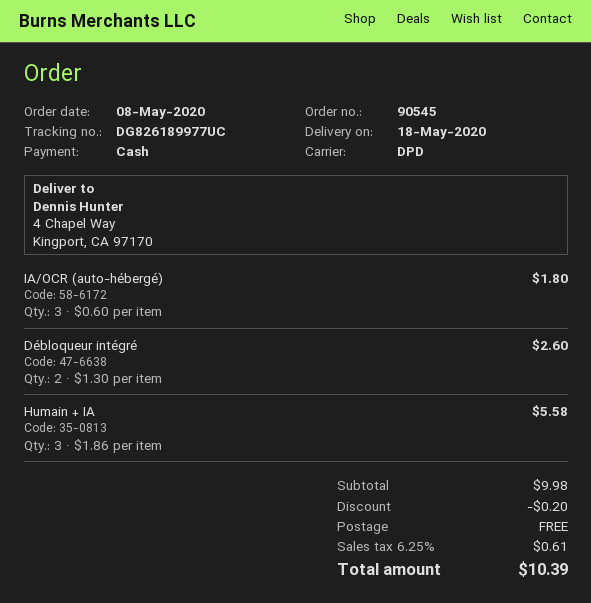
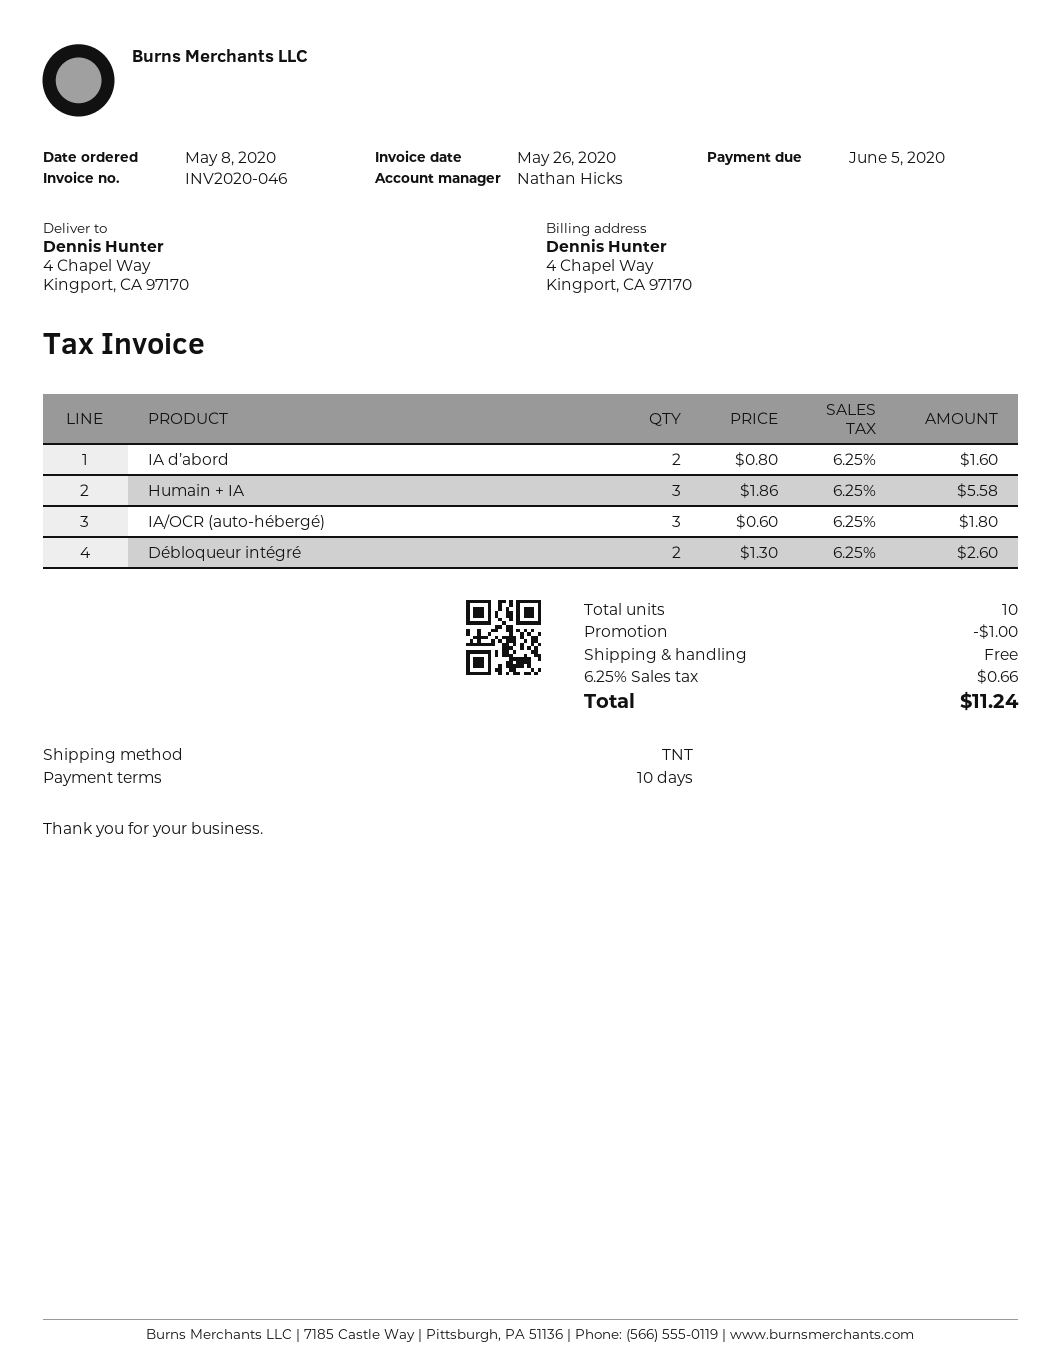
shipping method: DPD -> TNT
IA d’abord: none -> 2 x 0.80 = 1.60
discount: 0.20 -> 1.00
tax: 6.25% = 0.61 -> 6.25% = 0.66
total: 10.39 -> 11.24

